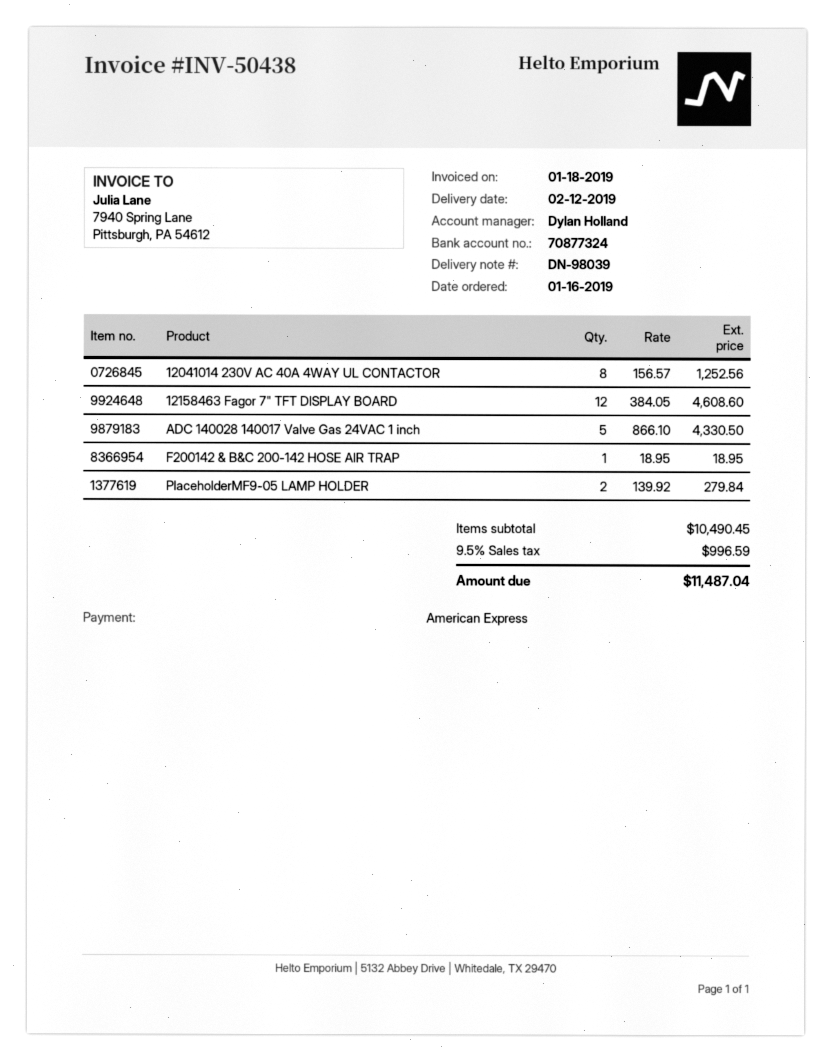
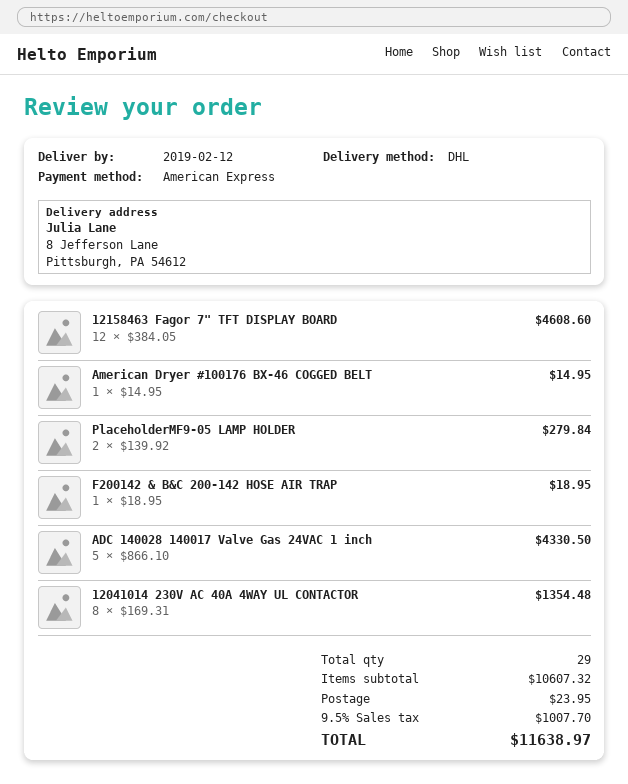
12041014 230V AC 40A 4WAY UL CONTACTOR: 8 x 156.57 = 1252.56 -> 8 x 169.31 = 1354.48
American Dryer #100176 BX-46 COGGED BELT: none -> 1 x 14.95 = 14.95
subtotal: 10490.45 -> 10607.32
shipping: none -> 23.95
tax: 9.5% = 996.59 -> 9.5% = 1007.70
total: 11487.04 -> 11638.97

